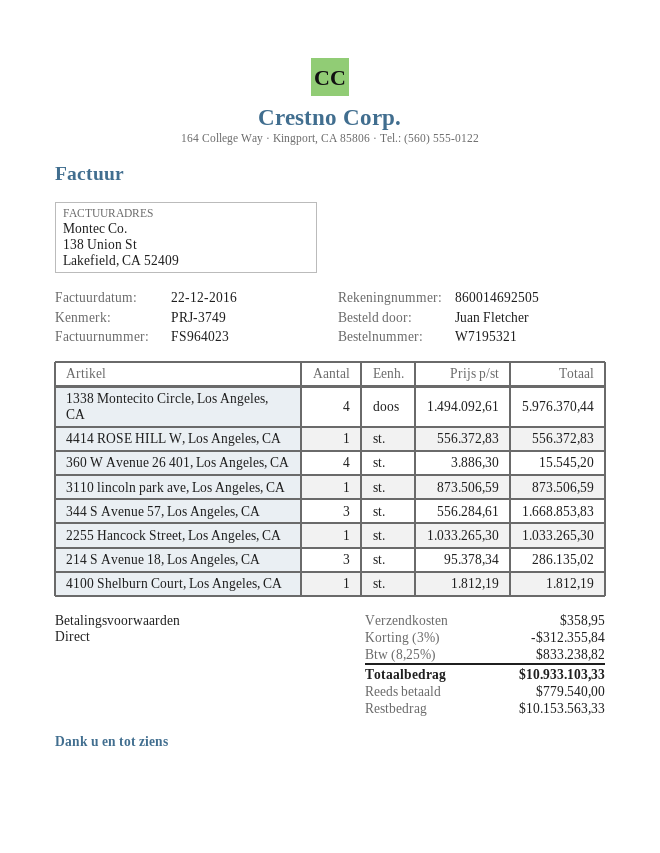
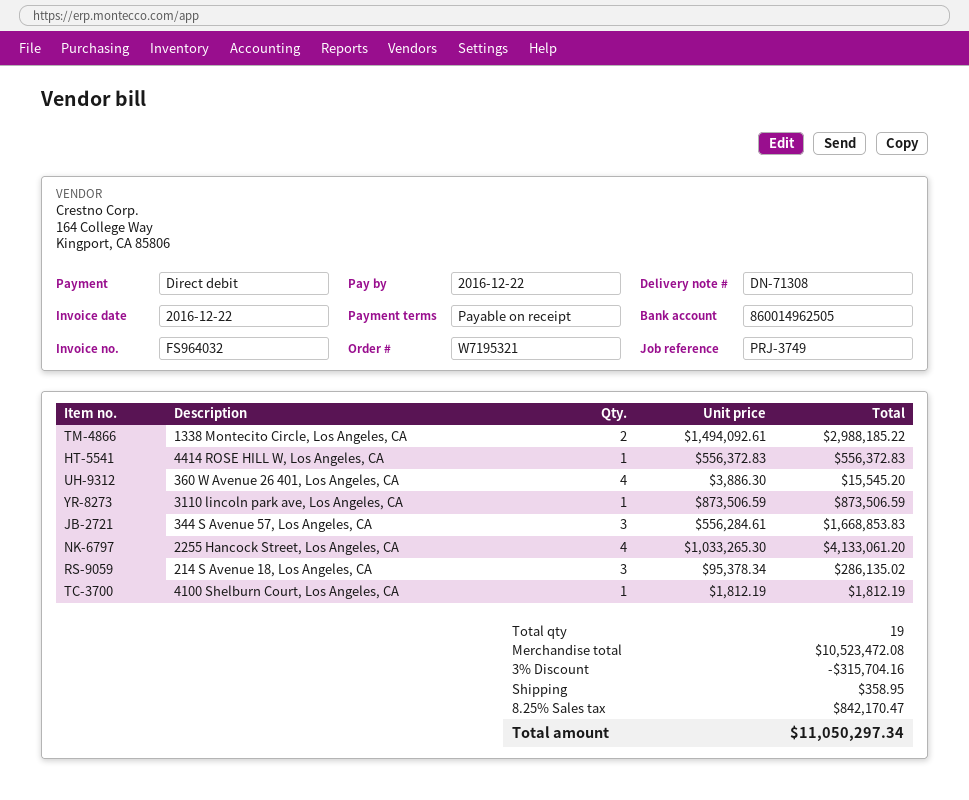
invoice number: FS964023 -> FS964032
bank account: 860014692505 -> 860014962505
1338 Montecito Circle, Los Angeles, CA: 4 x 1494092.61 = 5976370.44 -> 2 x 1494092.61 = 2988185.22
2255 Hancock Street, Los Angeles, CA: 1 x 1033265.30 = 1033265.30 -> 4 x 1033265.30 = 4133061.20
discount: 3% = 312355.84 -> 3% = 315704.16
tax: 8.25% = 833238.82 -> 8.25% = 842170.47
total: 10933103.33 -> 11050297.34

